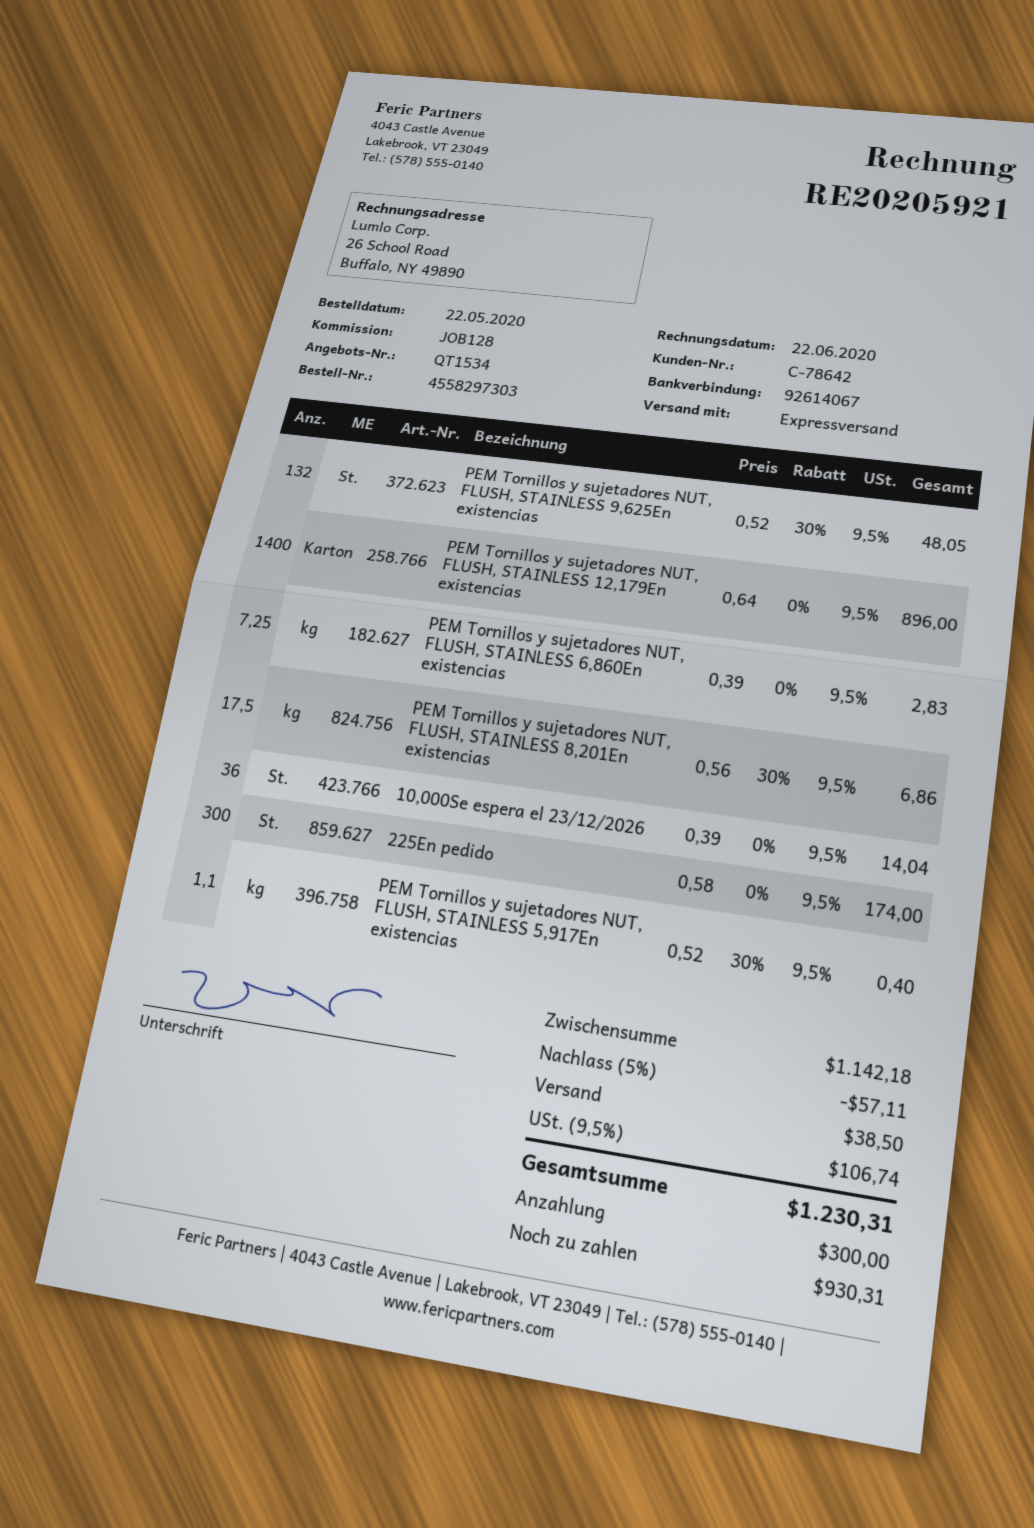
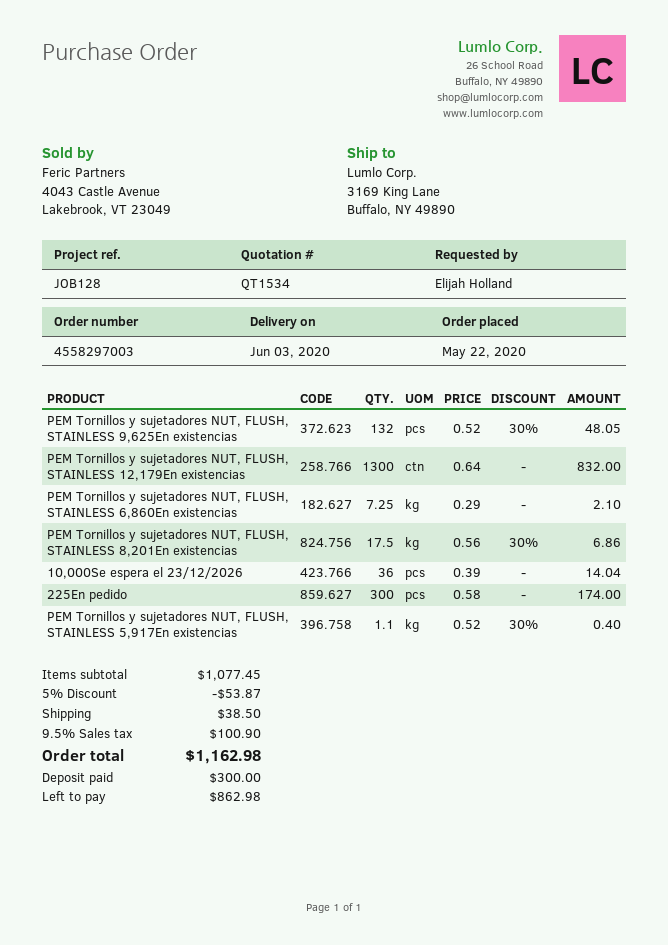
order number: 4558297303 -> 4558297003
PEM Tornillos y sujetadores NUT, FLUSH, STAINLESS 12,179En existencias: 1400 x 0.64 = 896.00 -> 1300 x 0.64 = 832.00
PEM Tornillos y sujetadores NUT, FLUSH, STAINLESS 6,860En existencias: 7.25 x 0.39 = 2.83 -> 7.25 x 0.29 = 2.10
subtotal: 1142.18 -> 1077.45
discount: 5% = 57.11 -> 5% = 53.87
tax: 9.5% = 106.74 -> 9.5% = 100.90
total: 1230.31 -> 1162.98
balance: 930.31 -> 862.98

